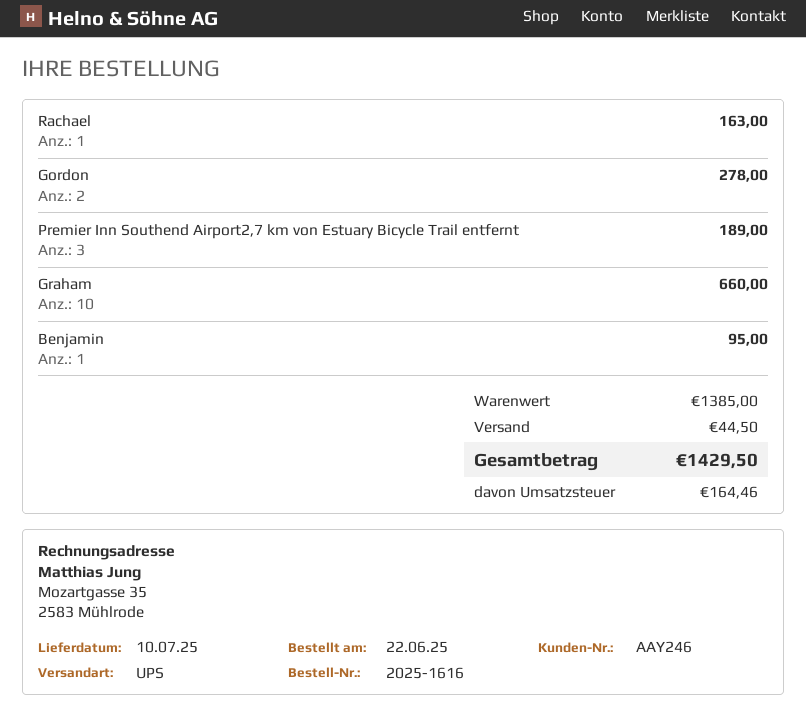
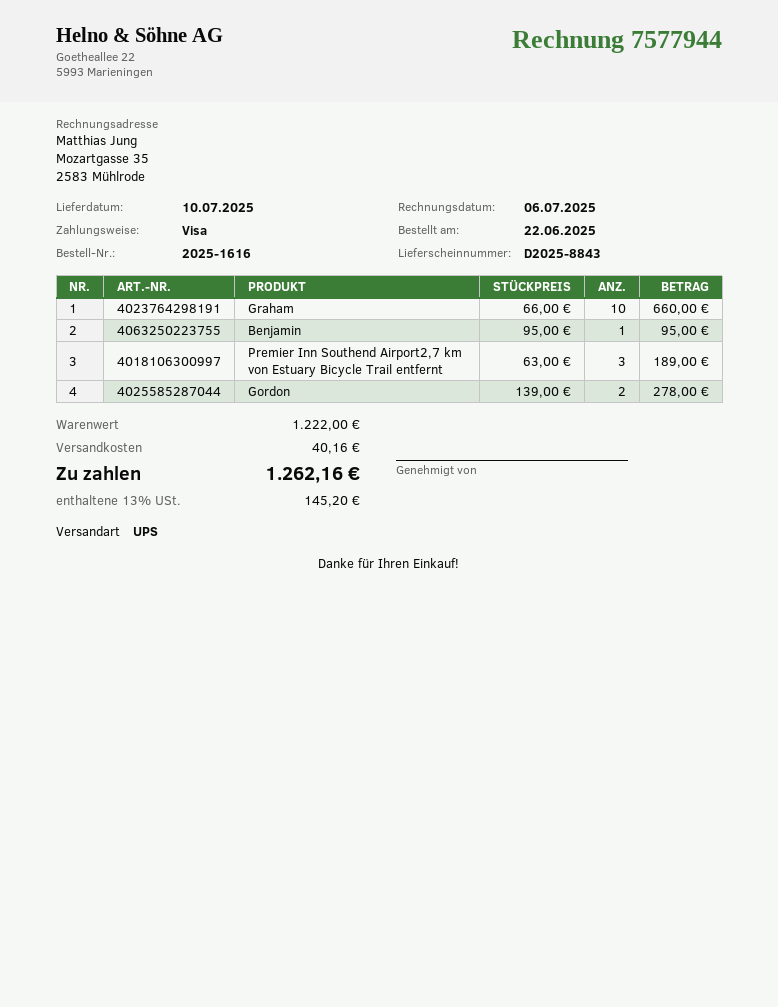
Rachael: 1 for 163.00 -> none
subtotal: 1385.00 -> 1222.00
shipping: 44.50 -> 40.16
tax: 164.46 -> 145.20
total: 1429.50 -> 1262.16

